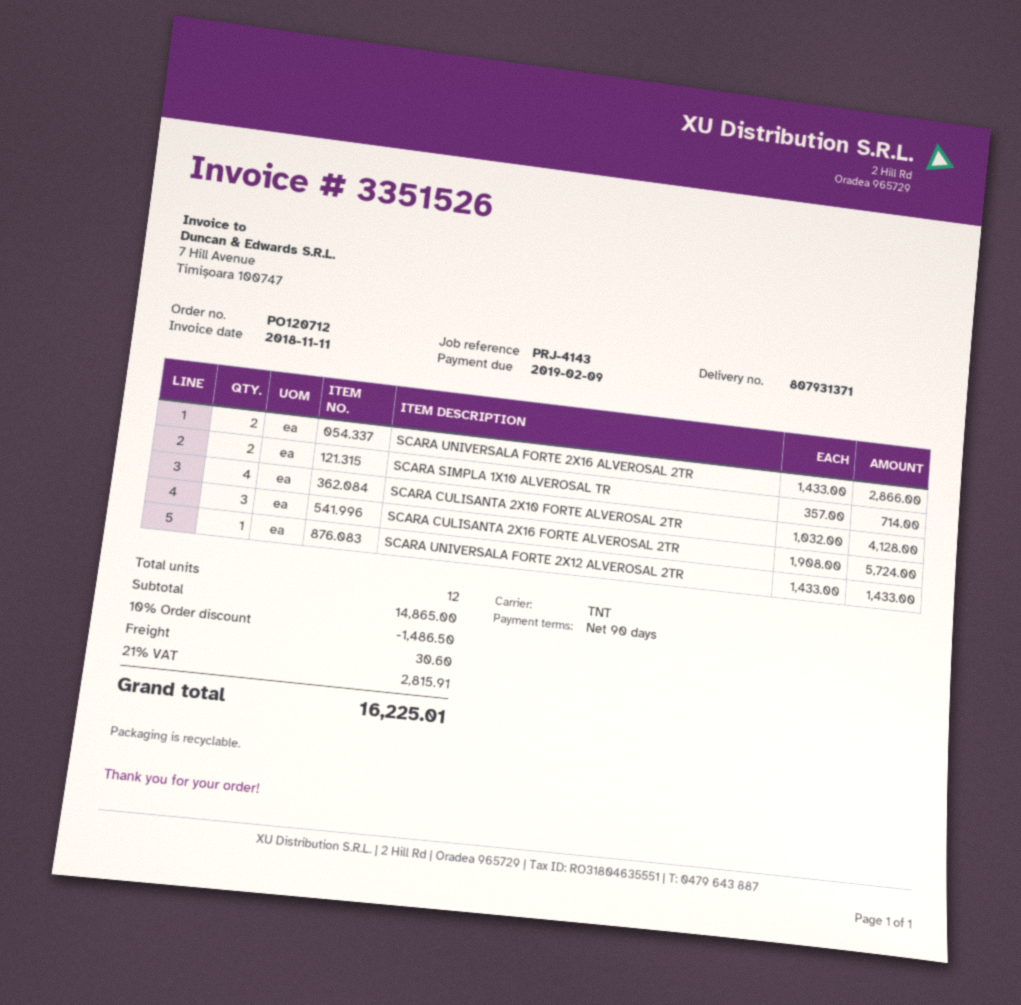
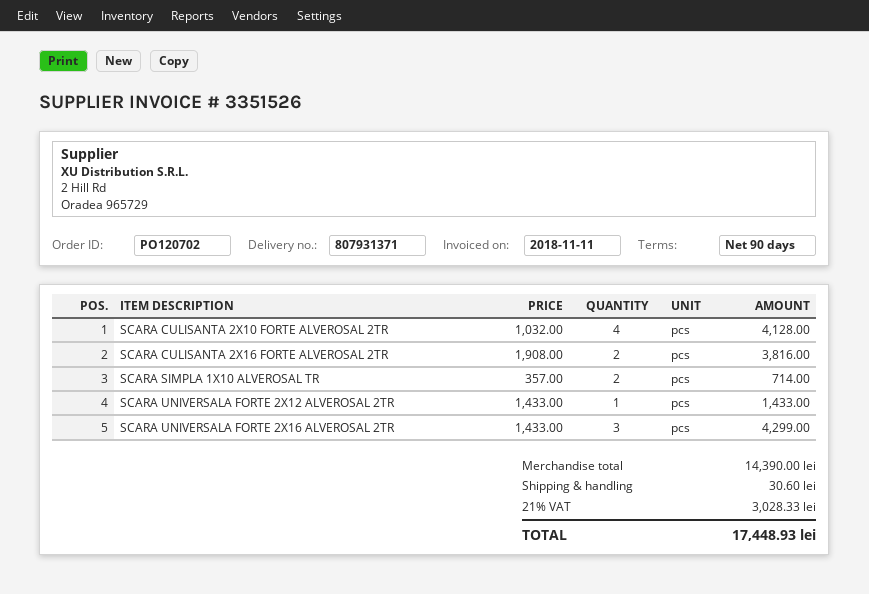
order number: PO120712 -> PO120702
SCARA UNIVERSALA FORTE 2X16 ALVEROSAL 2TR: 2 x 1433.00 = 2866.00 -> 3 x 1433.00 = 4299.00
SCARA CULISANTA 2X16 FORTE ALVEROSAL 2TR: 3 x 1908.00 = 5724.00 -> 2 x 1908.00 = 3816.00
subtotal: 14865.00 -> 14390.00
discount: 10% = 1486.50 -> none
tax: 21% = 2815.91 -> 21% = 3028.33
total: 16225.01 -> 17448.93

